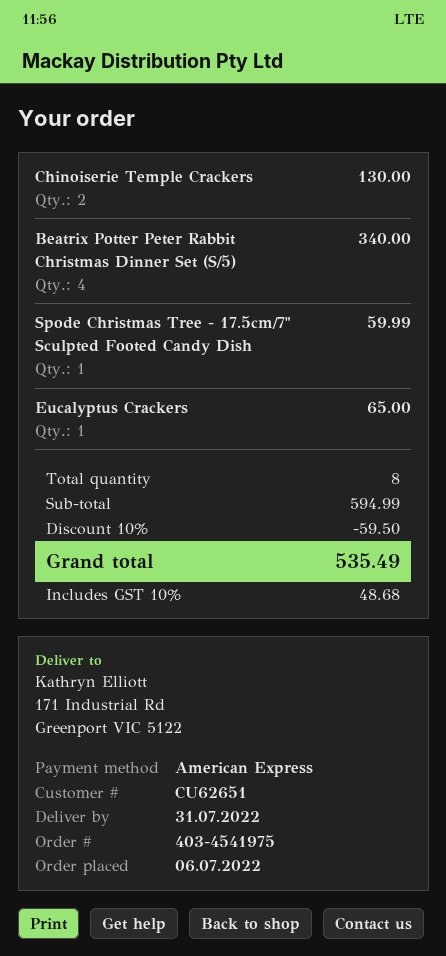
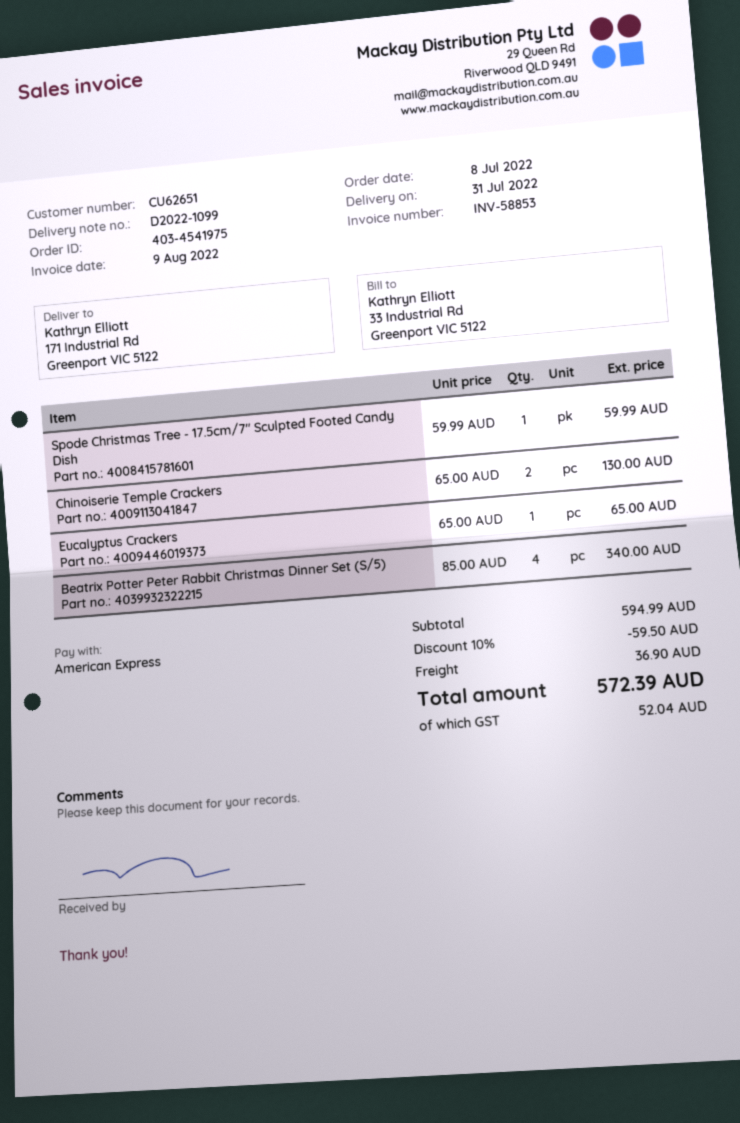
order date: 2022-07-06 -> 2022-07-08
shipping: none -> 36.90
tax: 48.68 -> 52.04
total: 535.49 -> 572.39

